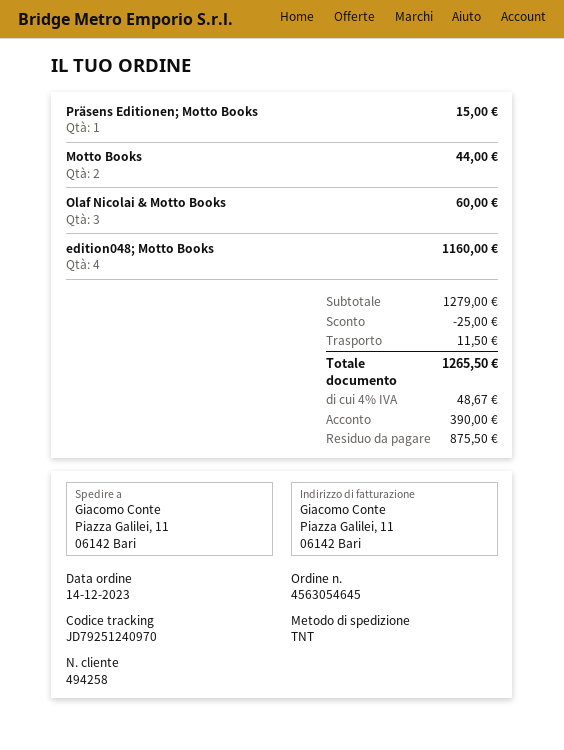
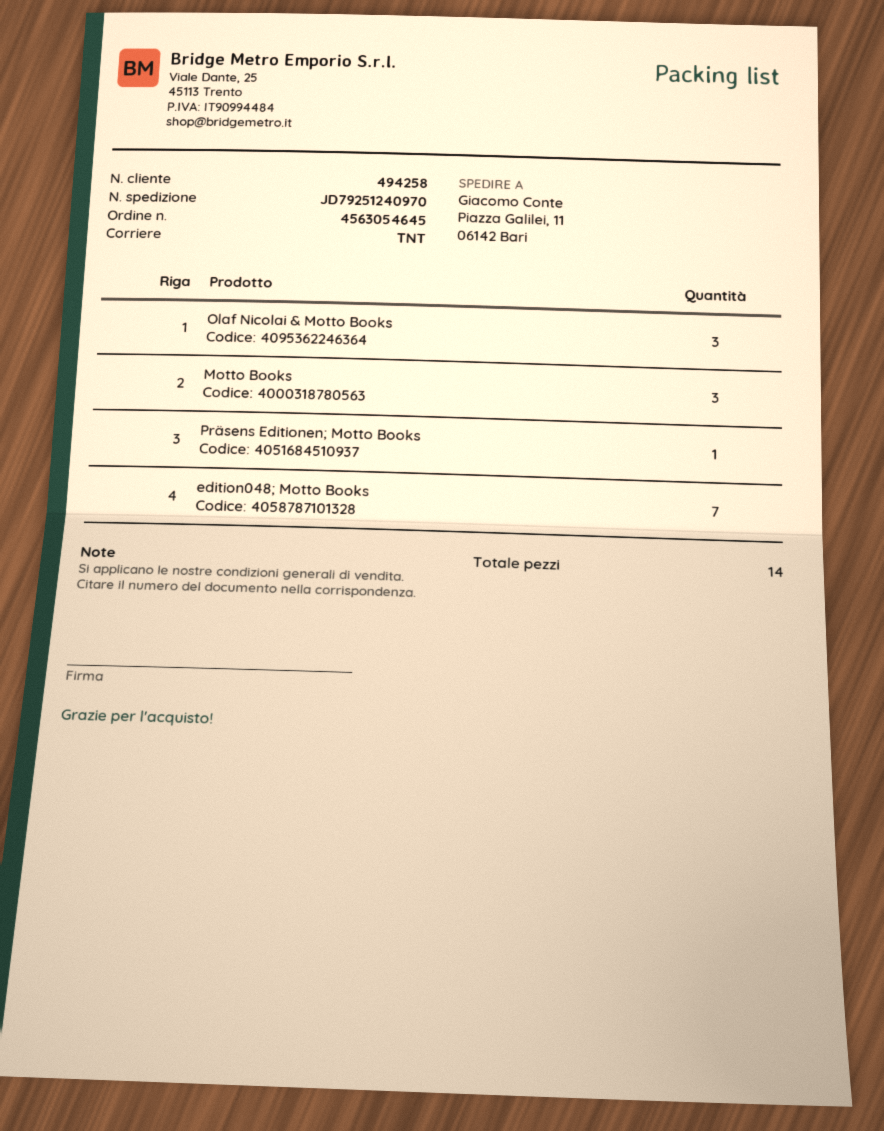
Motto Books: 2 -> 3
edition048; Motto Books: 4 -> 7

